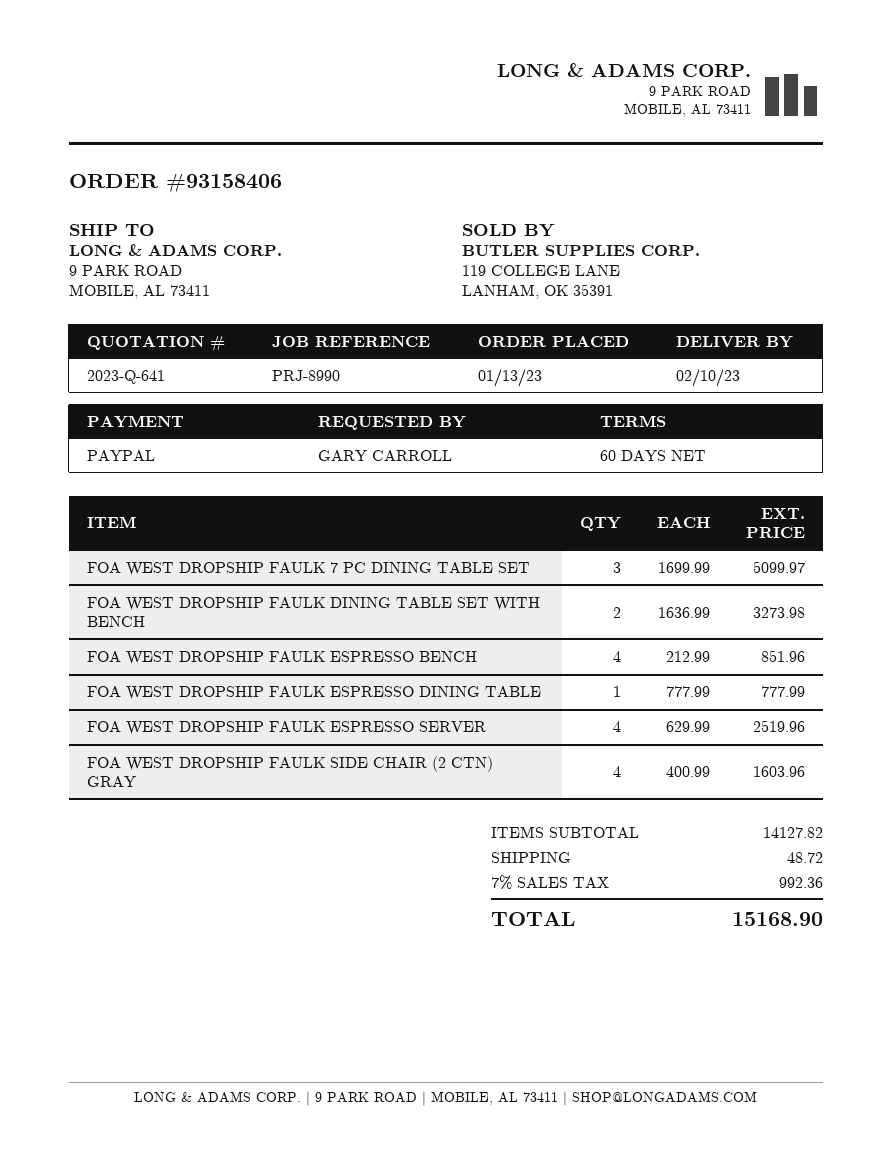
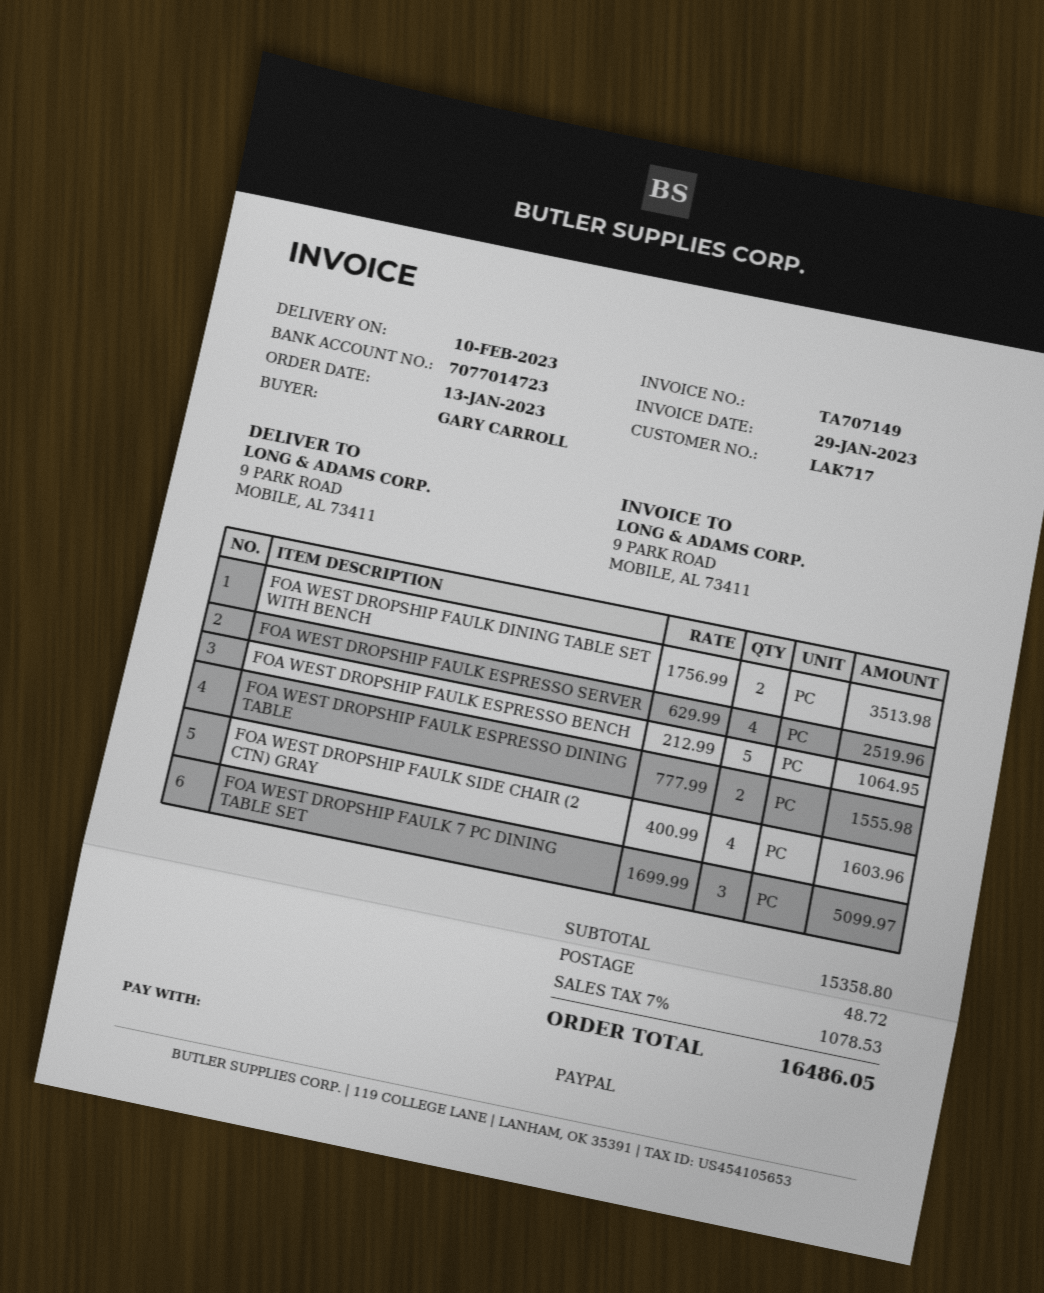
FOA WEST DROPSHIP FAULK DINING TABLE SET WITH BENCH: 2 x 1636.99 = 3273.98 -> 2 x 1756.99 = 3513.98
FOA WEST DROPSHIP FAULK ESPRESSO BENCH: 4 x 212.99 = 851.96 -> 5 x 212.99 = 1064.95
FOA WEST DROPSHIP FAULK ESPRESSO DINING TABLE: 1 x 777.99 = 777.99 -> 2 x 777.99 = 1555.98
subtotal: 14127.82 -> 15358.80
tax: 7% = 992.36 -> 7% = 1078.53
total: 15168.90 -> 16486.05

